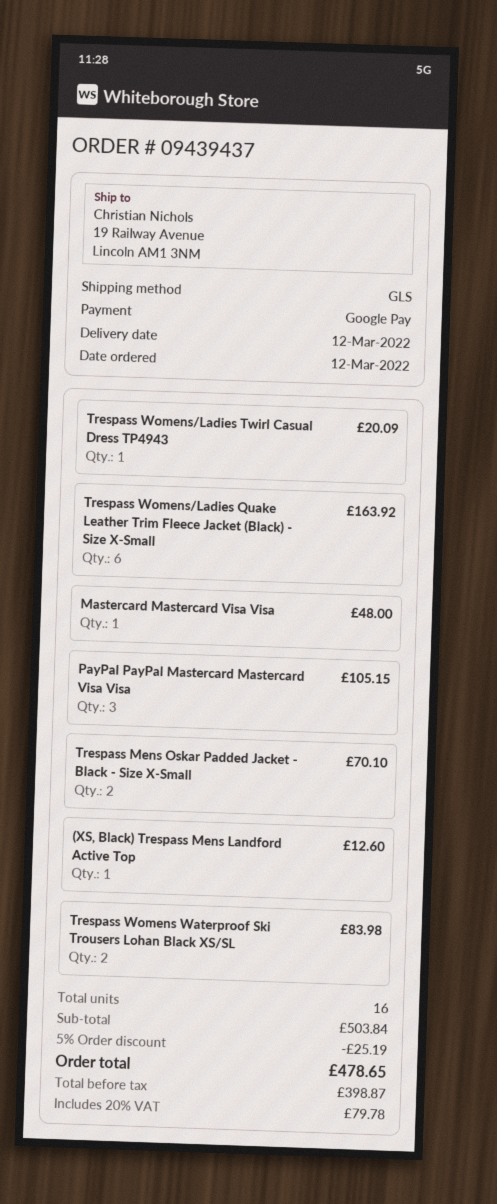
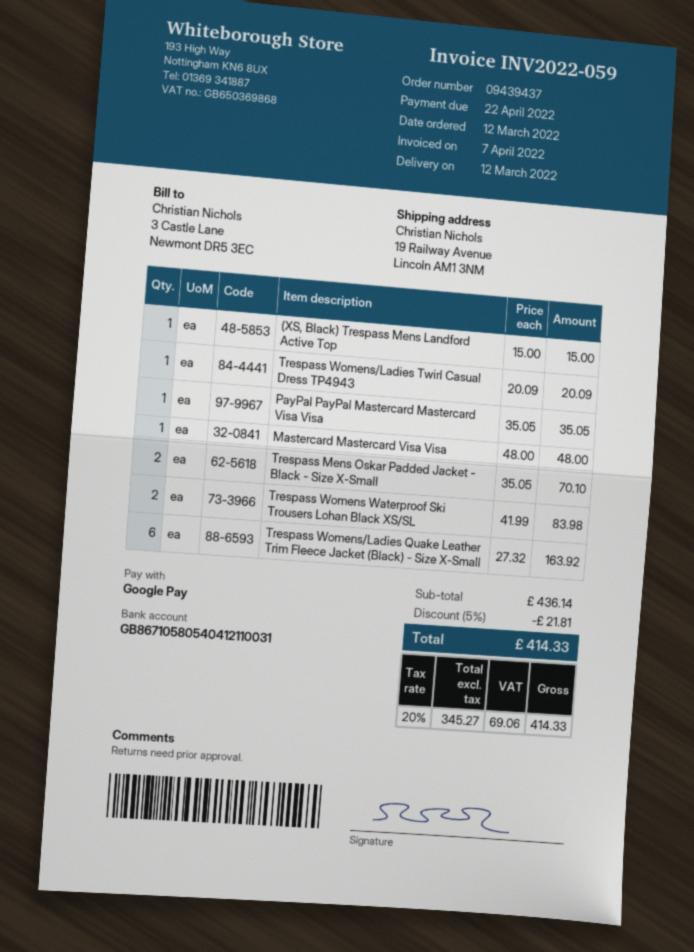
PayPal PayPal Mastercard Mastercard Visa Visa: 3 for 105.15 -> 1 for 35.05
(XS, Black) Trespass Mens Landford Active Top: 1 for 12.60 -> 1 for 15.00
subtotal: 503.84 -> 436.14
discount: 5% = 25.19 -> 5% = 21.81
net: 398.87 -> 345.27
tax: 20% = 79.78 -> 20% = 69.06
total: 478.65 -> 414.33

